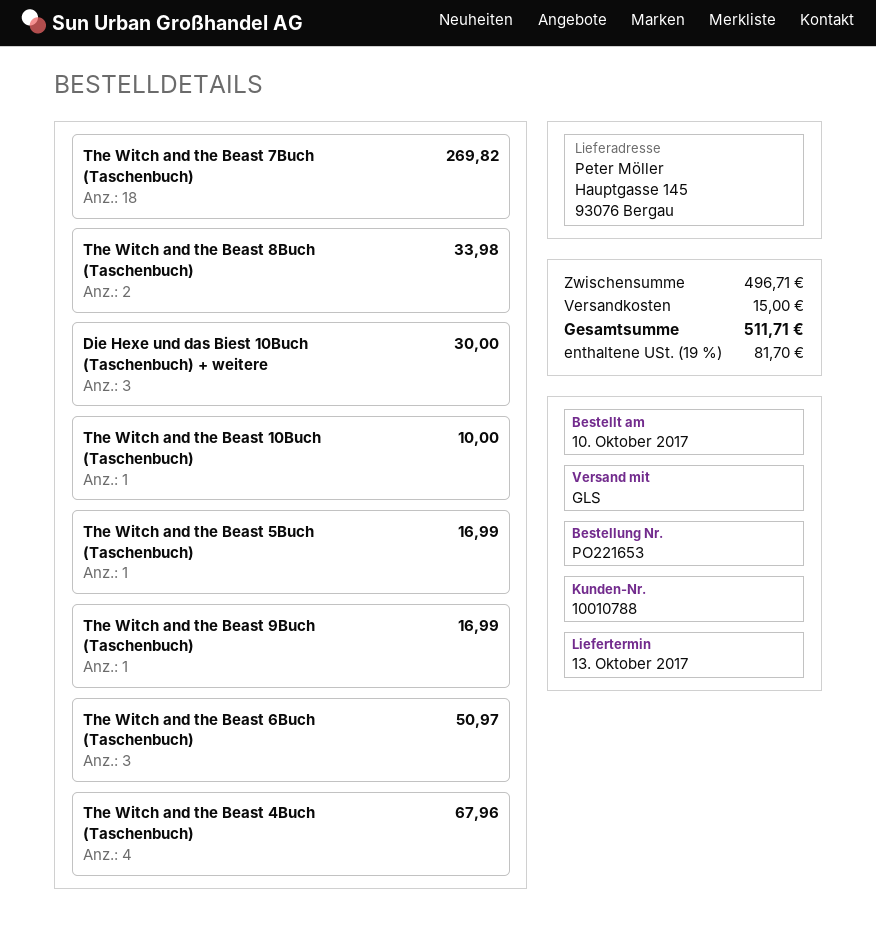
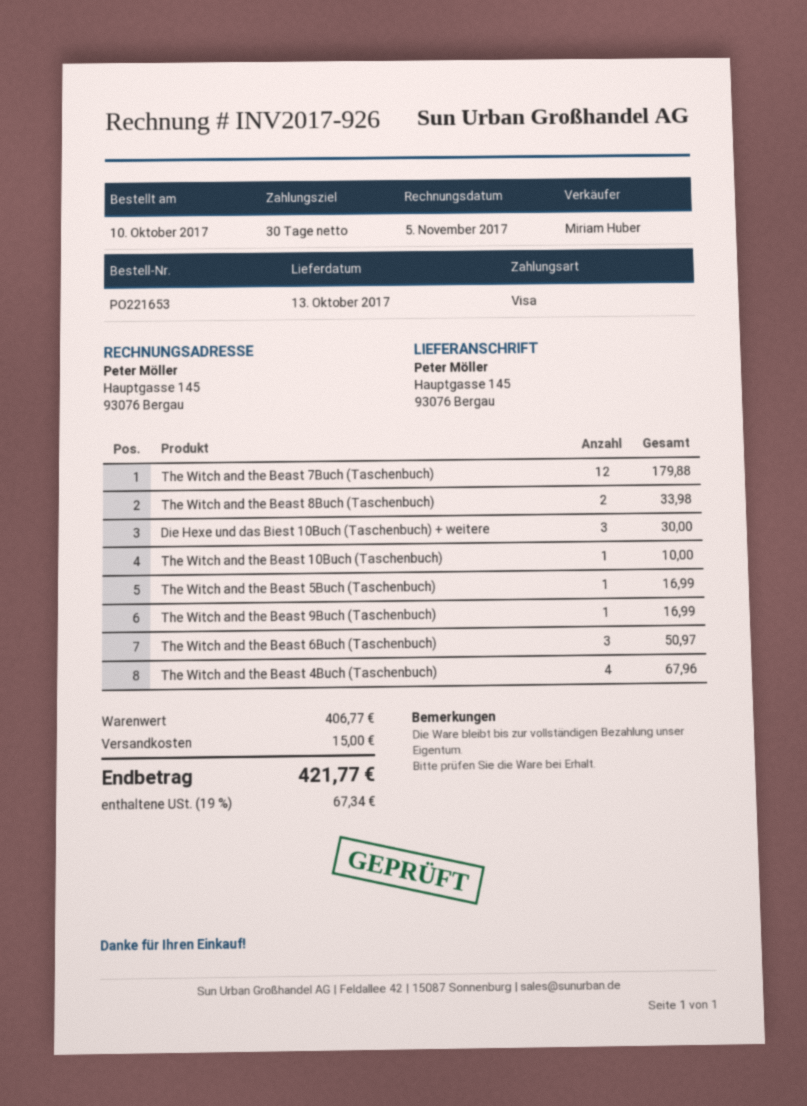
The Witch and the Beast 7Buch (Taschenbuch): 18 for 269.82 -> 12 for 179.88
subtotal: 496.71 -> 406.77
tax: 19% = 81.70 -> 19% = 67.34
total: 511.71 -> 421.77

